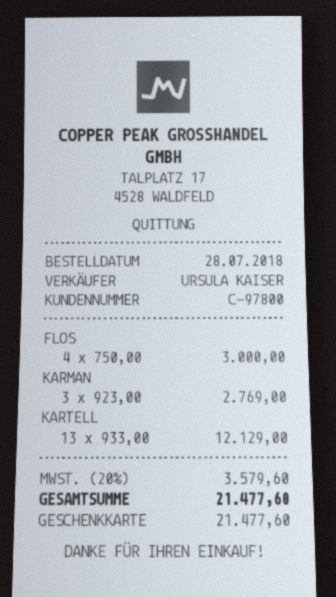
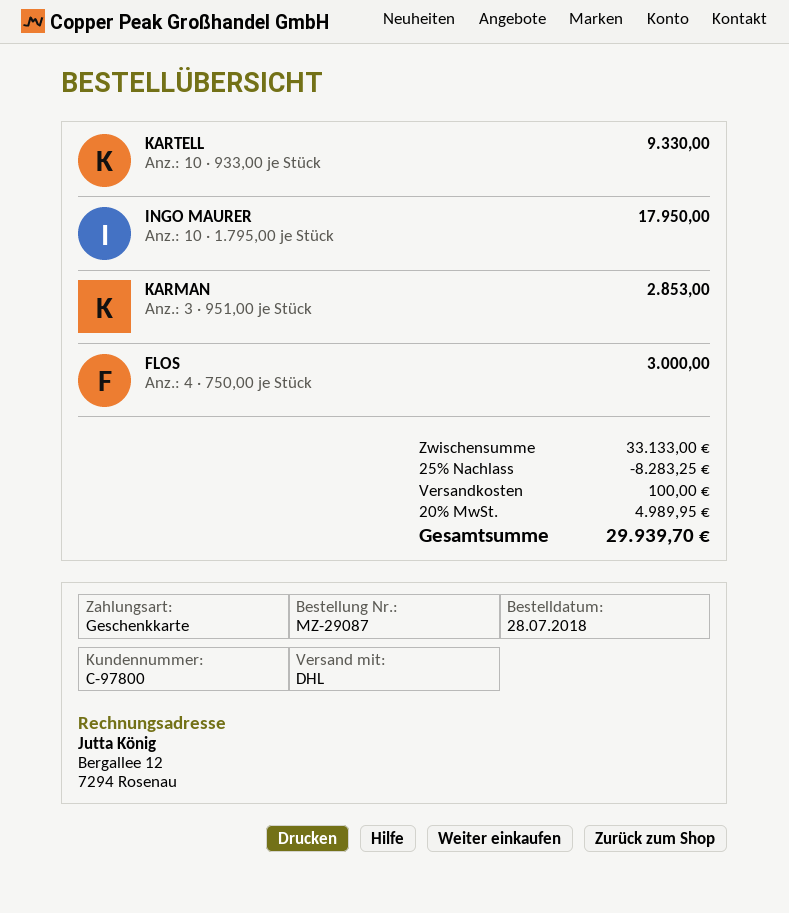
KARMAN: 3 x 923.00 = 2769.00 -> 3 x 951.00 = 2853.00
KARTELL: 13 x 933.00 = 12129.00 -> 10 x 933.00 = 9330.00
INGO MAURER: none -> 10 x 1795.00 = 17950.00
discount: none -> 25% = 8283.25
shipping: none -> 100.00
tax: 20% = 3579.60 -> 20% = 4989.95
total: 21477.60 -> 29939.70

